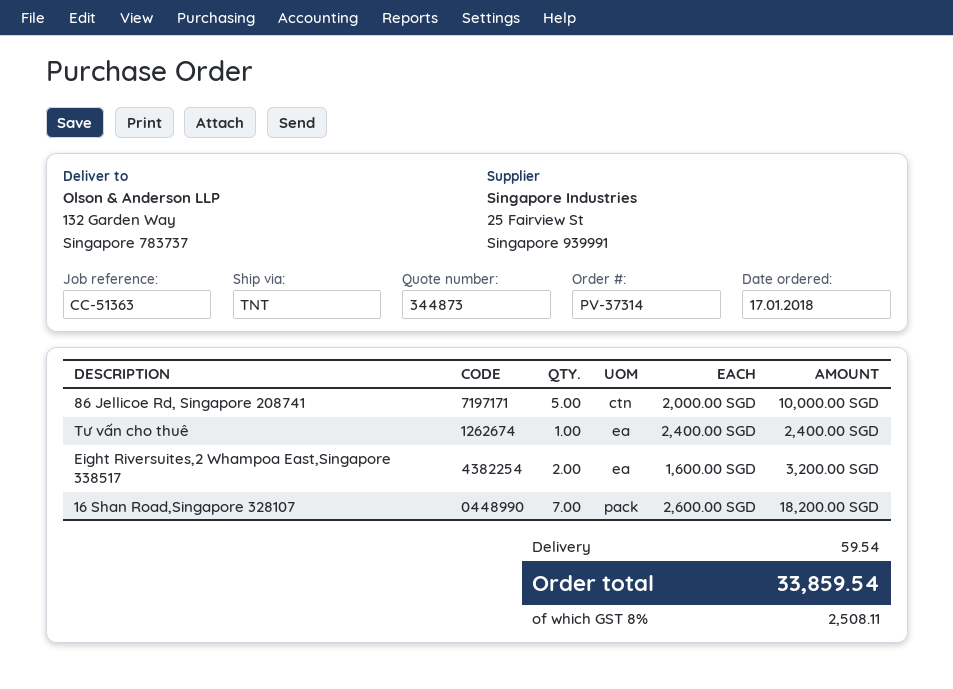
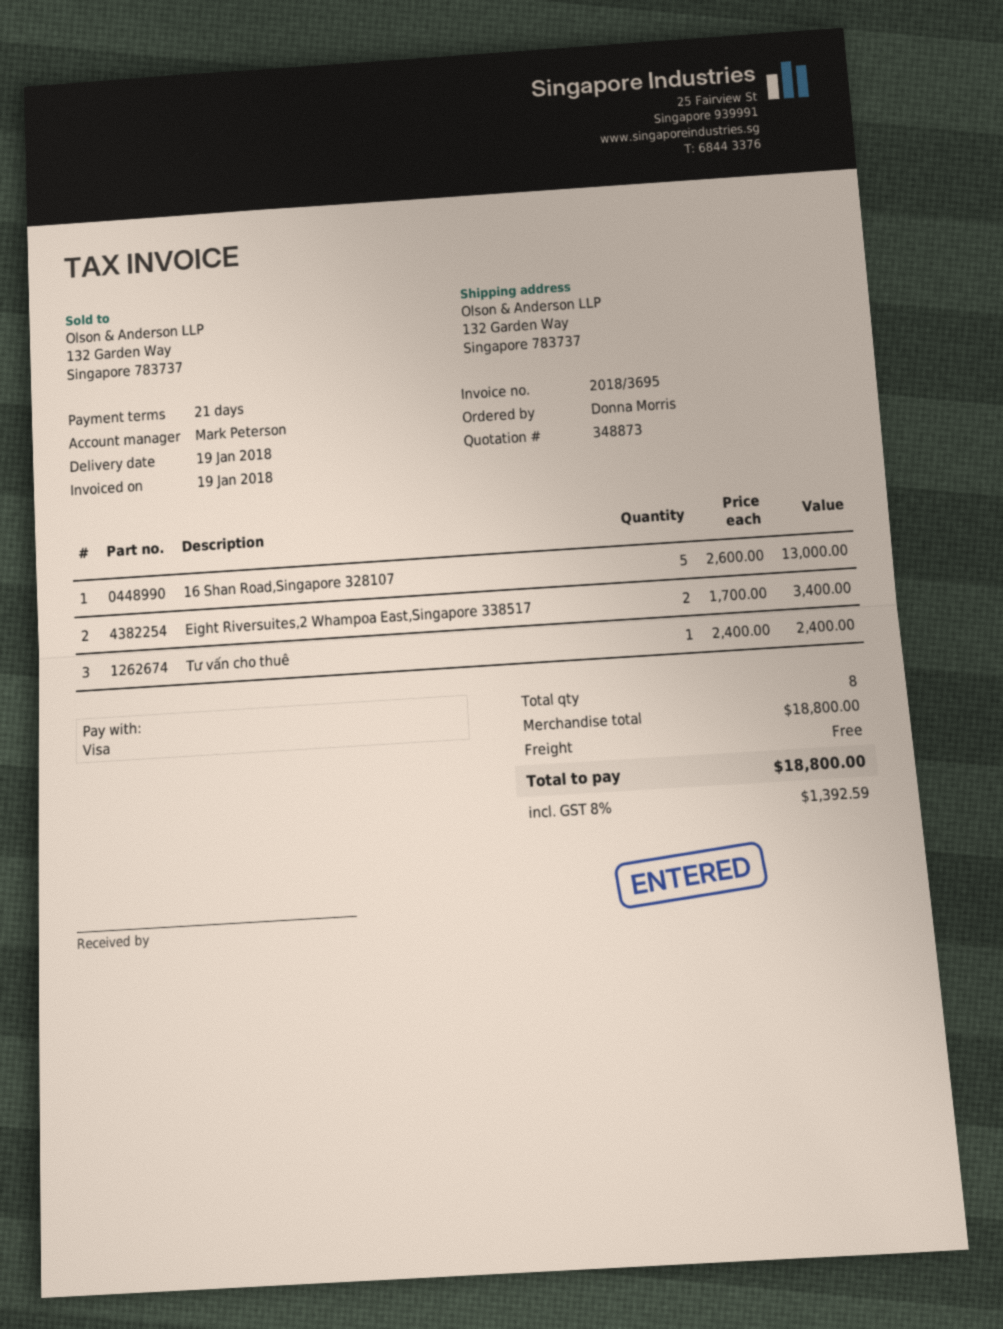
quote number: 344873 -> 348873
86 Jellicoe Rd, Singapore 208741: 5 x 2000.00 = 10000.00 -> none
Eight Riversuites,2 Whampoa East,Singapore 338517: 2 x 1600.00 = 3200.00 -> 2 x 1700.00 = 3400.00
16 Shan Road,Singapore 328107: 7 x 2600.00 = 18200.00 -> 5 x 2600.00 = 13000.00
shipping: 59.54 -> 0.00
tax: 8% = 2508.11 -> 8% = 1392.59
total: 33859.54 -> 18800.00

